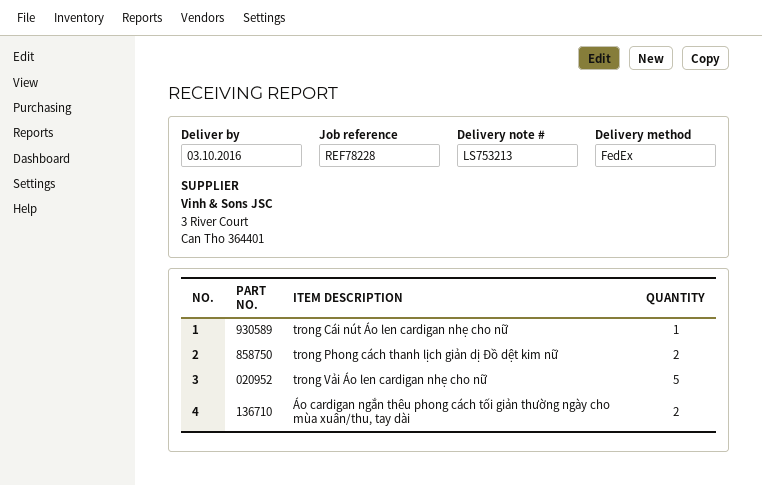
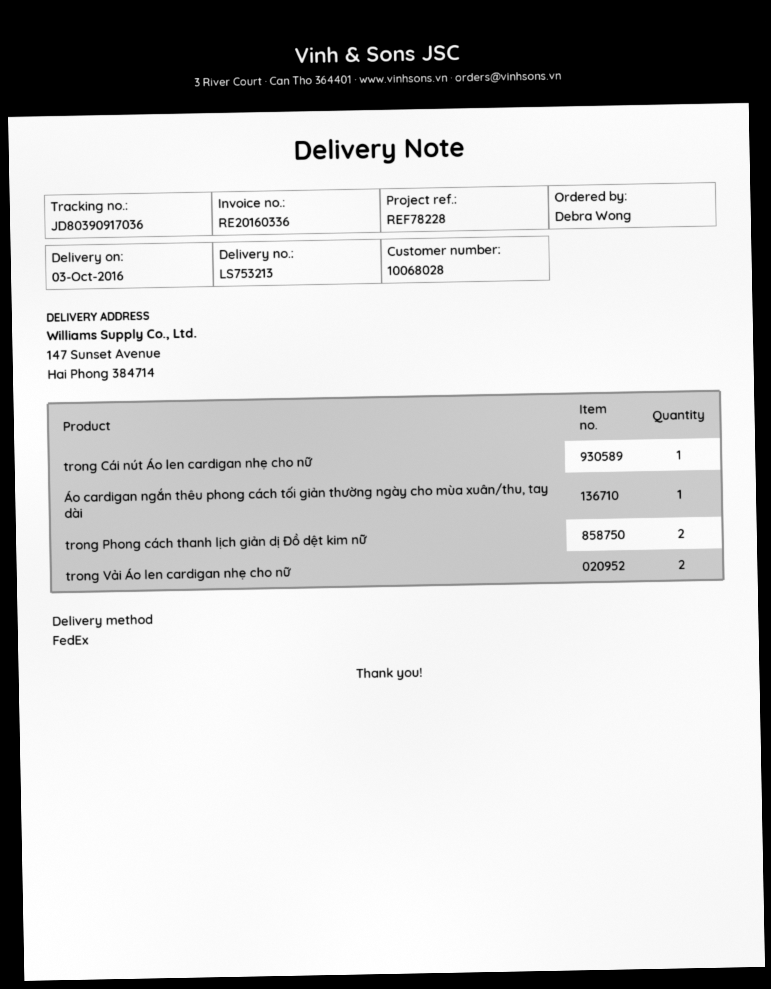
trong Vải Áo len cardigan nhẹ cho nữ: 5 -> 2
Áo cardigan ngắn thêu phong cách tối giản thường ngày cho mùa xuân/thu, tay dài: 2 -> 1

